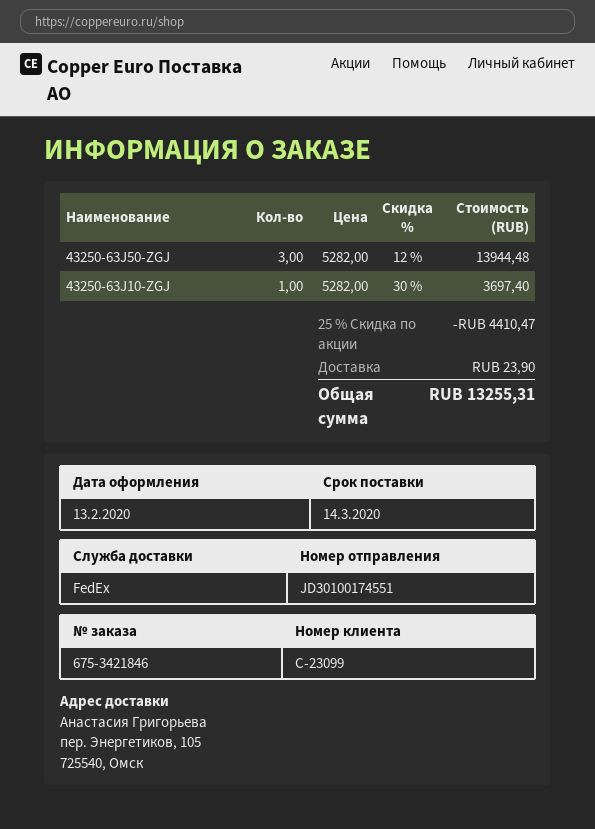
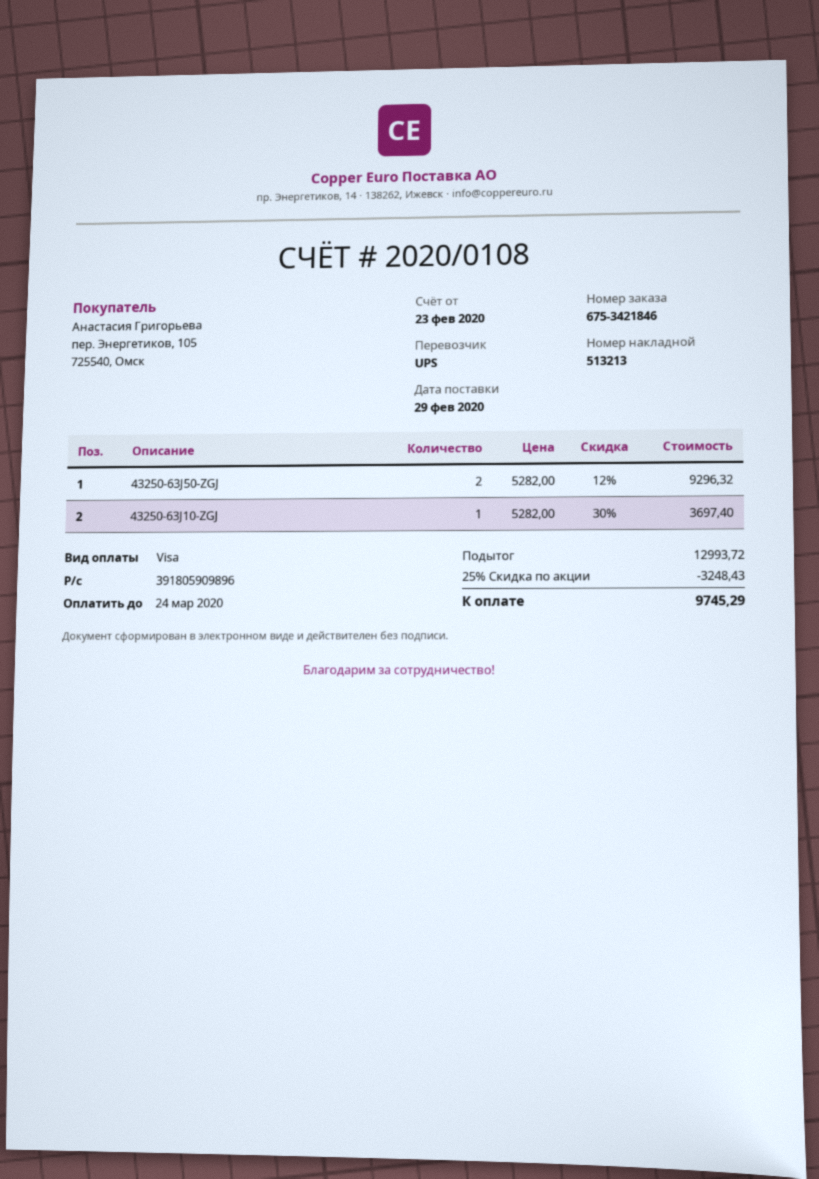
delivery date: 2020-03-14 -> 2020-02-29
shipping method: FedEx -> UPS
43250-63J50-ZGJ: 3 x 5282.00 - 12% = 13944.48 -> 2 x 5282.00 - 12% = 9296.32
discount: 25% = 4410.47 -> 25% = 3248.43
shipping: 23.90 -> none
total: 13255.31 -> 9745.29

